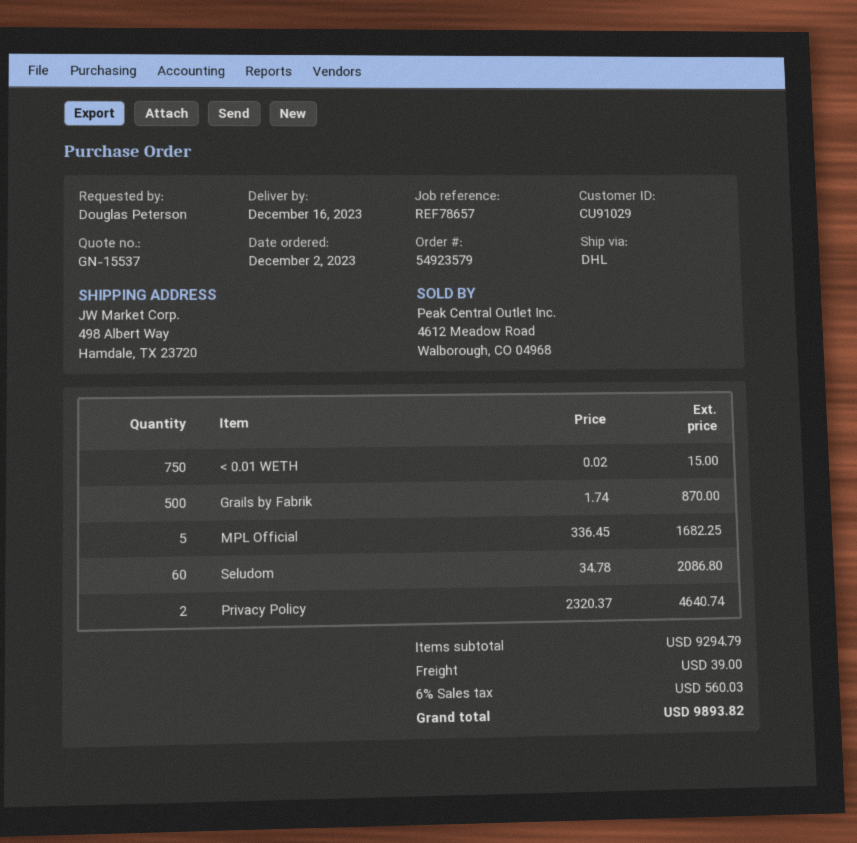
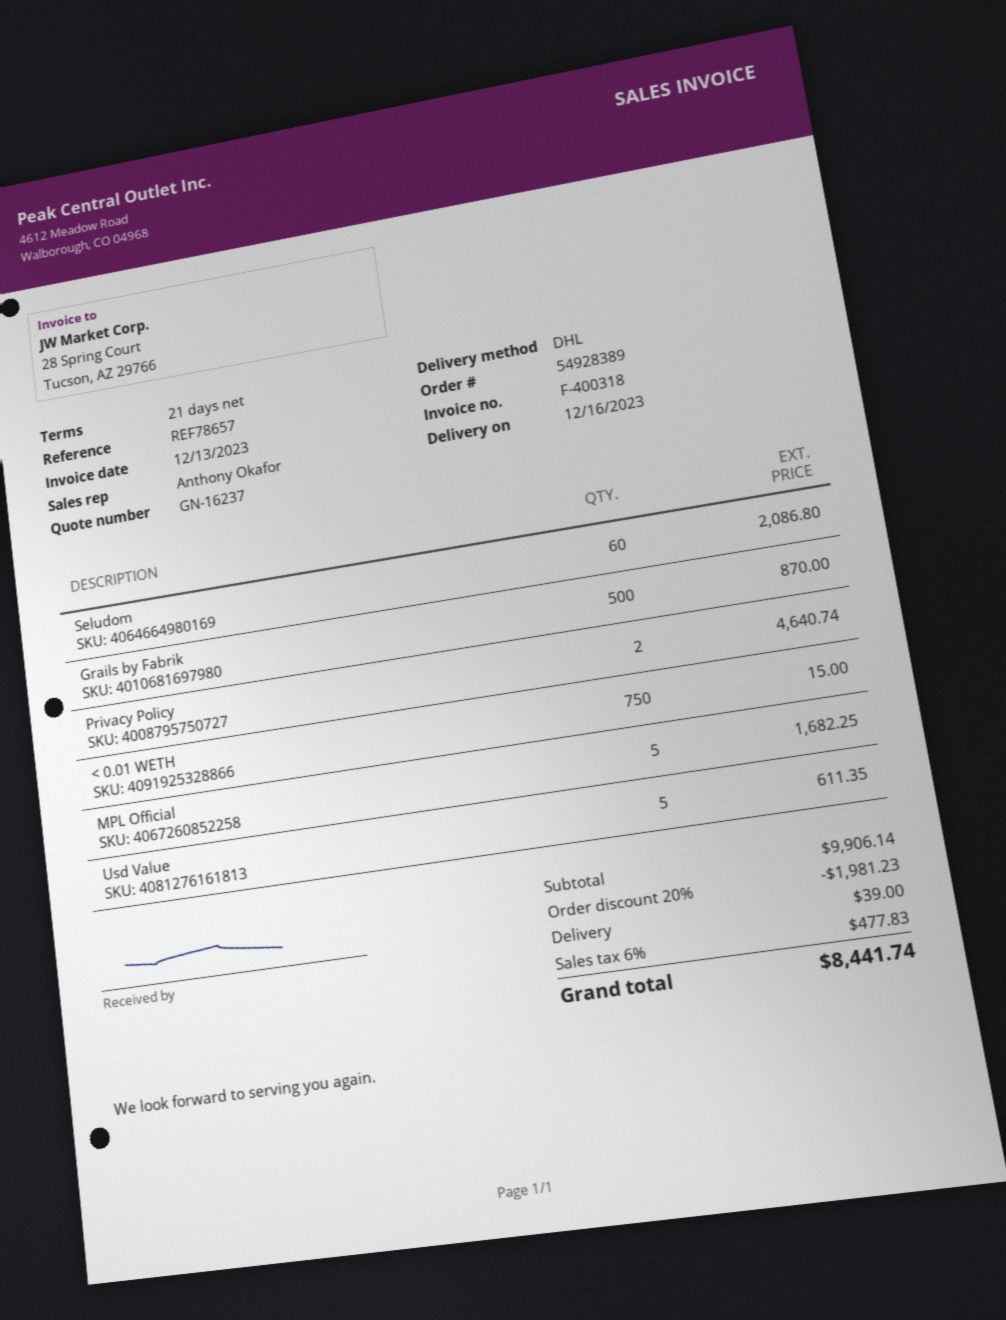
quote number: GN-15537 -> GN-16237
order number: 54923579 -> 54928389
Usd Value: none -> 5 for 611.35
subtotal: 9294.79 -> 9906.14
discount: none -> 20% = 1981.23
tax: 6% = 560.03 -> 6% = 477.83
total: 9893.82 -> 8441.74

